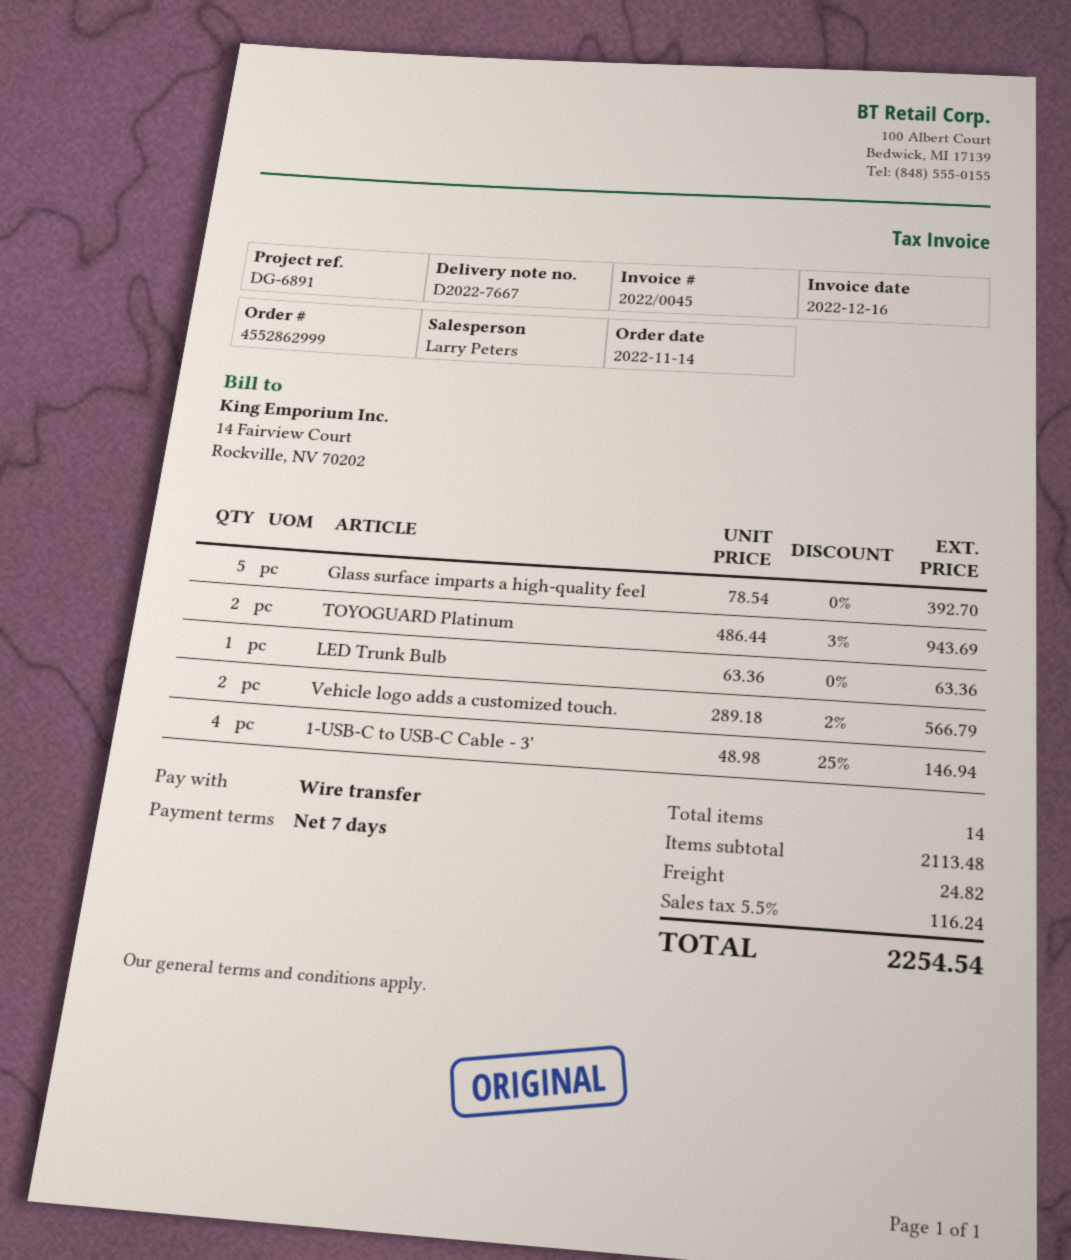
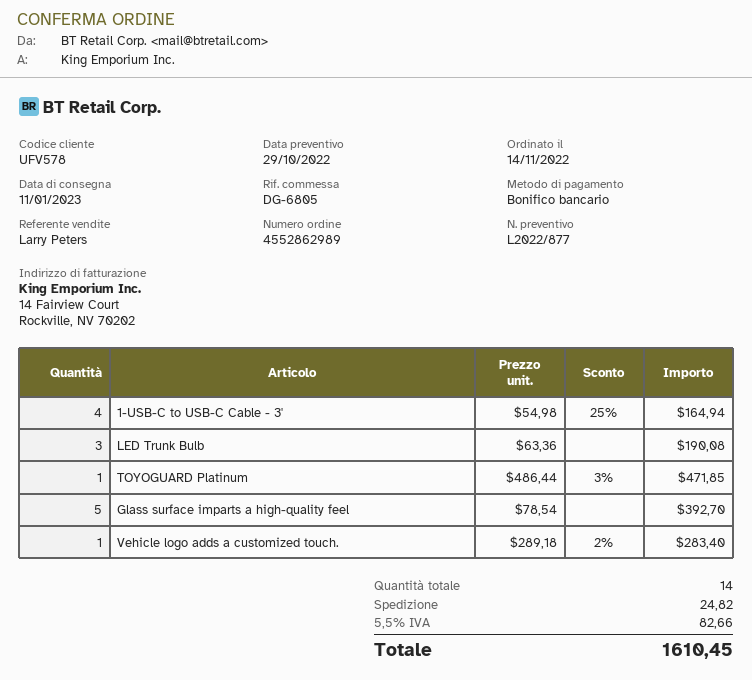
order number: 4552862999 -> 4552862989
reference: DG-6891 -> DG-6805
TOYOGUARD Platinum: 2 x 486.44 - 3% = 943.69 -> 1 x 486.44 - 3% = 471.85
LED Trunk Bulb: 1 x 63.36 = 63.36 -> 3 x 63.36 = 190.08
Vehicle logo adds a customized touch.: 2 x 289.18 - 2% = 566.79 -> 1 x 289.18 - 2% = 283.40
1-USB-C to USB-C Cable - 3': 4 x 48.98 - 25% = 146.94 -> 4 x 54.98 - 25% = 164.94
tax: 5.5% = 116.24 -> 5.5% = 82.66
total: 2254.54 -> 1610.45

